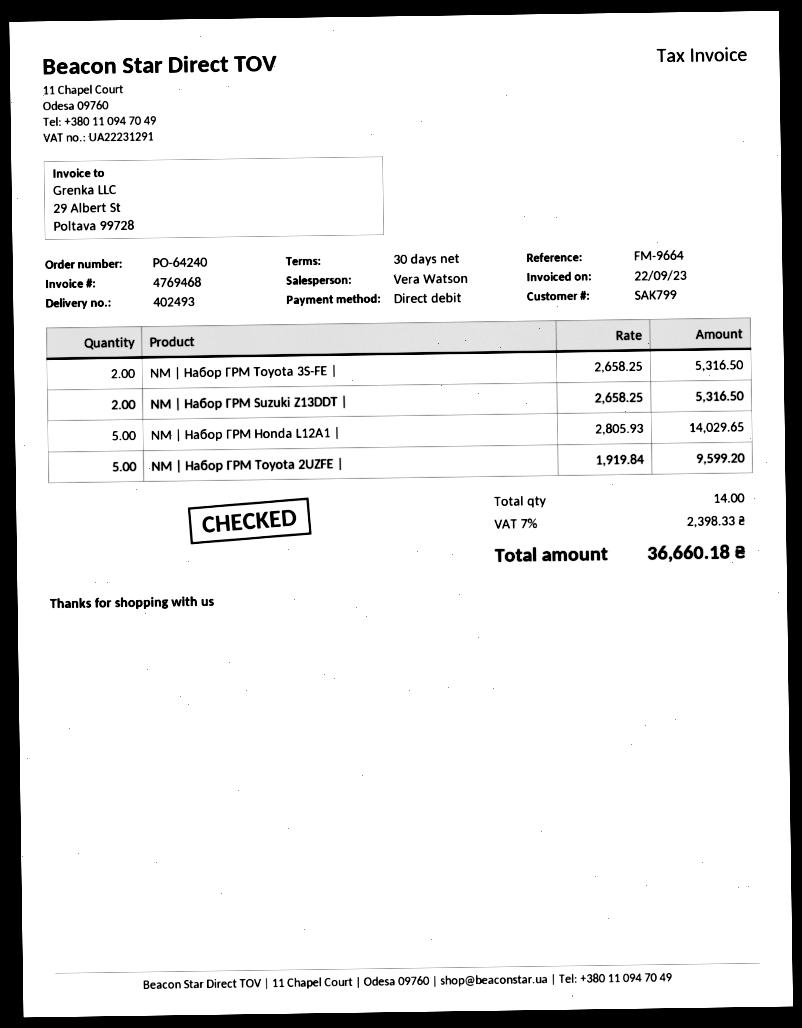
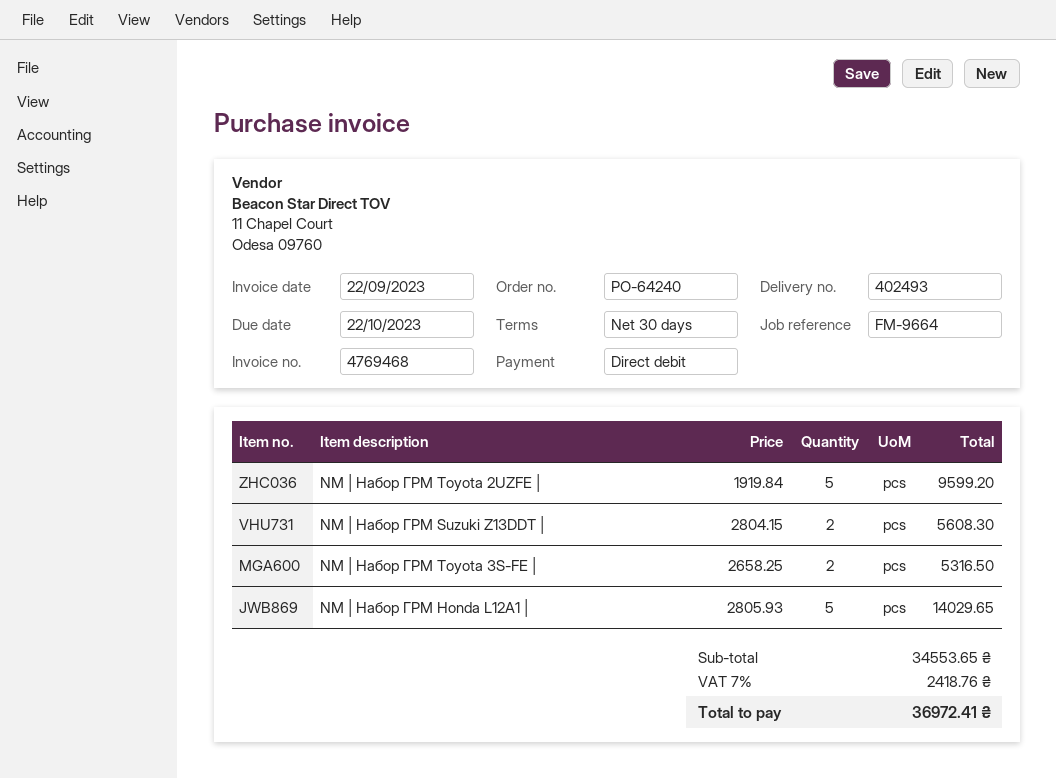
NM | Набор ГРМ Suzuki Z13DDT |: 2 x 2658.25 = 5316.50 -> 2 x 2804.15 = 5608.30
tax: 7% = 2398.33 -> 7% = 2418.76
total: 36660.18 -> 36972.41

